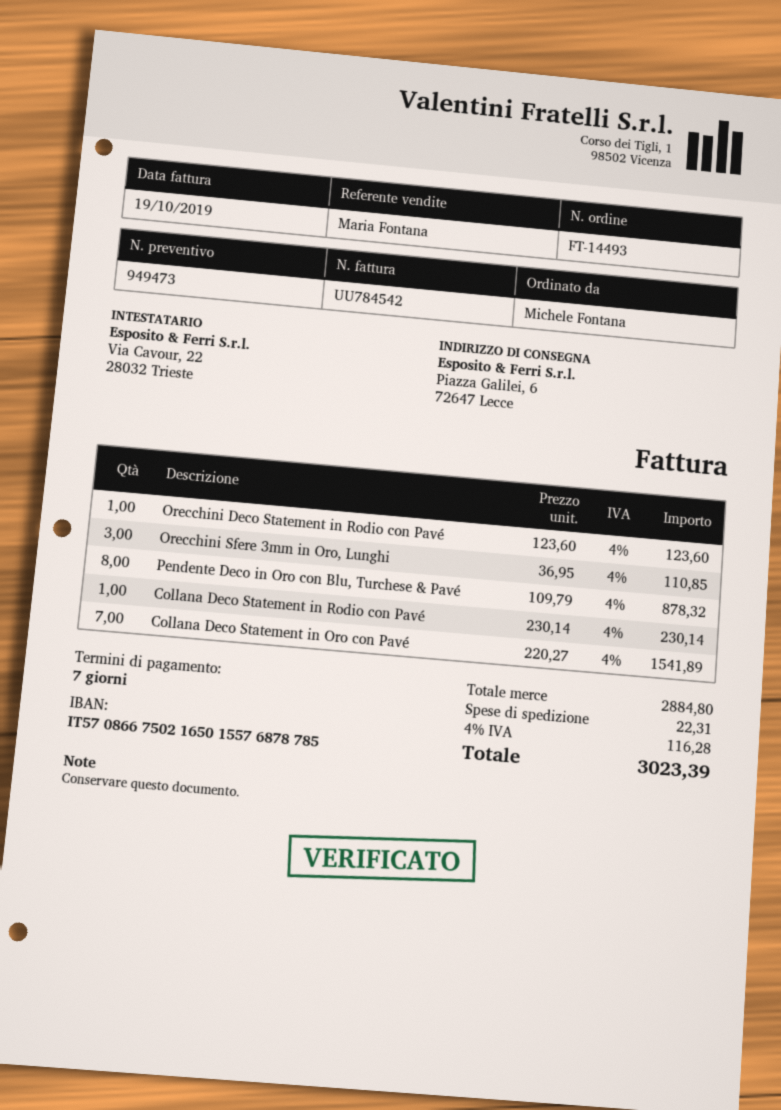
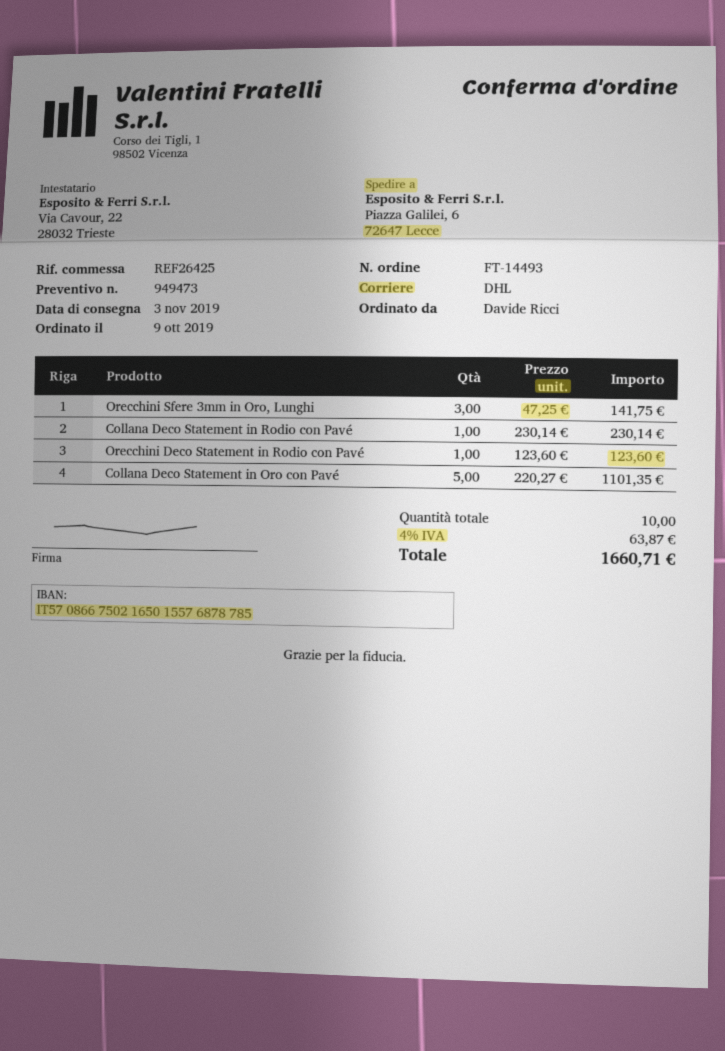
ordered by: Michele Fontana -> Davide Ricci
Orecchini Sfere 3mm in Oro, Lunghi: 3 x 36.95 = 110.85 -> 3 x 47.25 = 141.75
Pendente Deco in Oro con Blu, Turchese & Pavé: 8 x 109.79 = 878.32 -> none
Collana Deco Statement in Oro con Pavé: 7 x 220.27 = 1541.89 -> 5 x 220.27 = 1101.35
shipping: 22.31 -> none
tax: 4% = 116.28 -> 4% = 63.87
total: 3023.39 -> 1660.71

